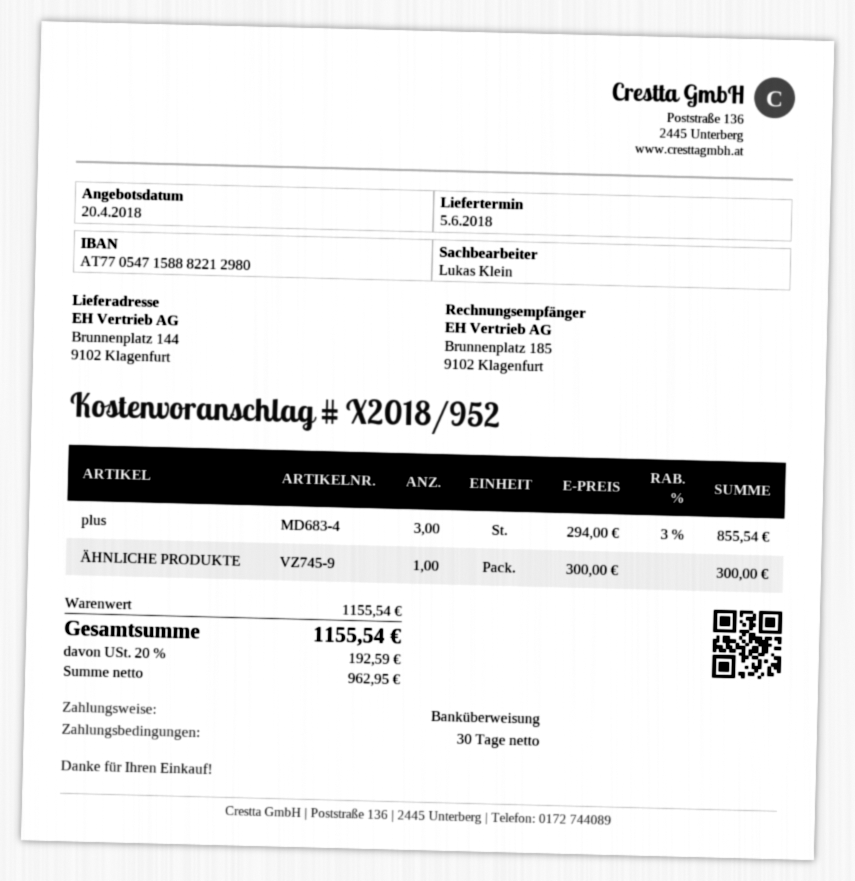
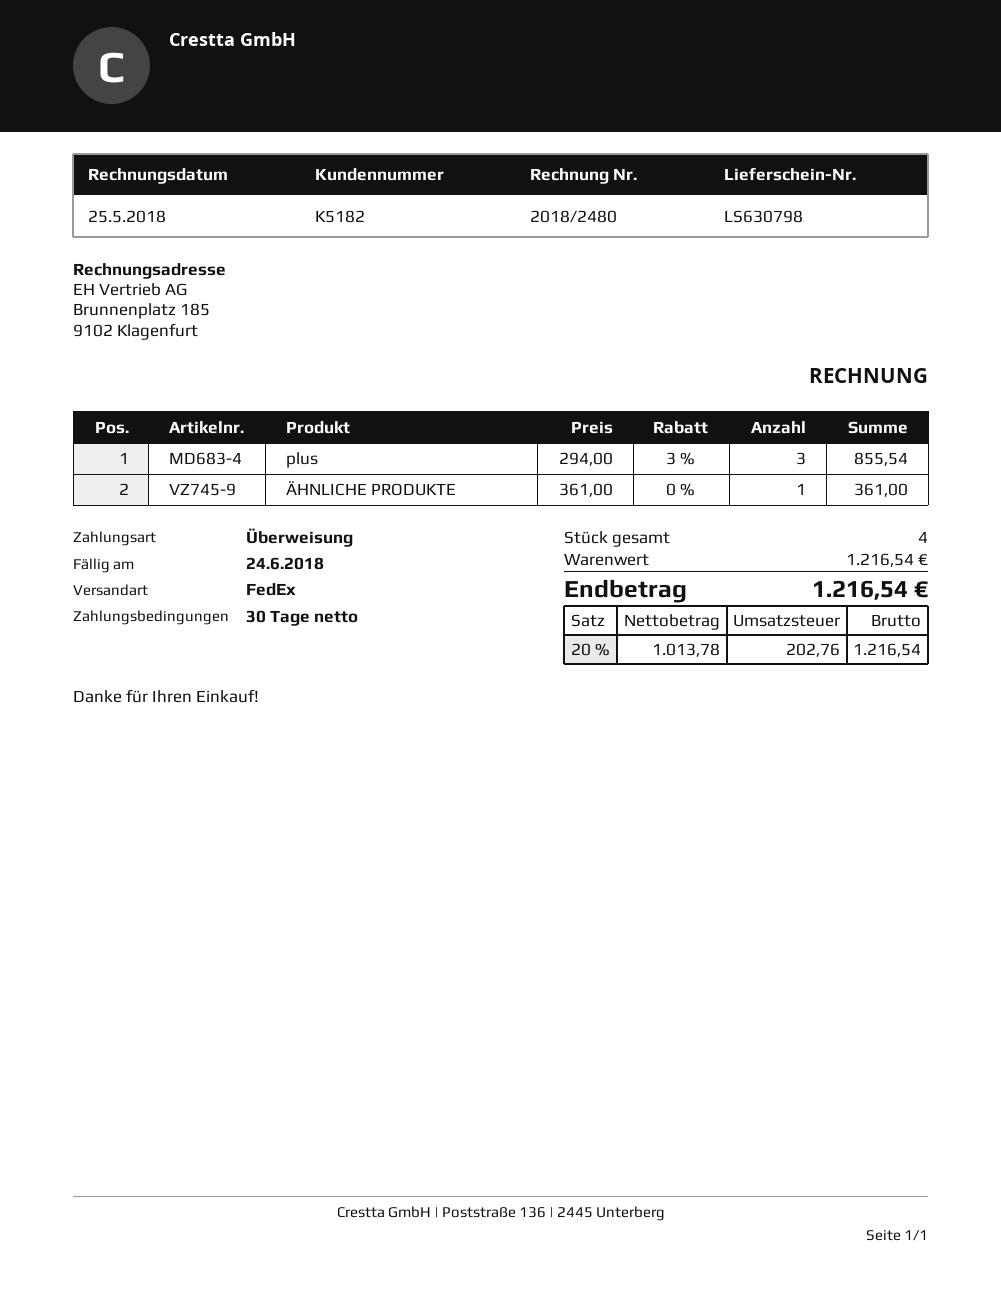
ÄHNLICHE PRODUKTE: 1 x 300.00 = 300.00 -> 1 x 361.00 = 361.00
subtotal: 1155.54 -> 1216.54
net: 962.95 -> 1013.78
tax: 20% = 192.59 -> 20% = 202.76
total: 1155.54 -> 1216.54

